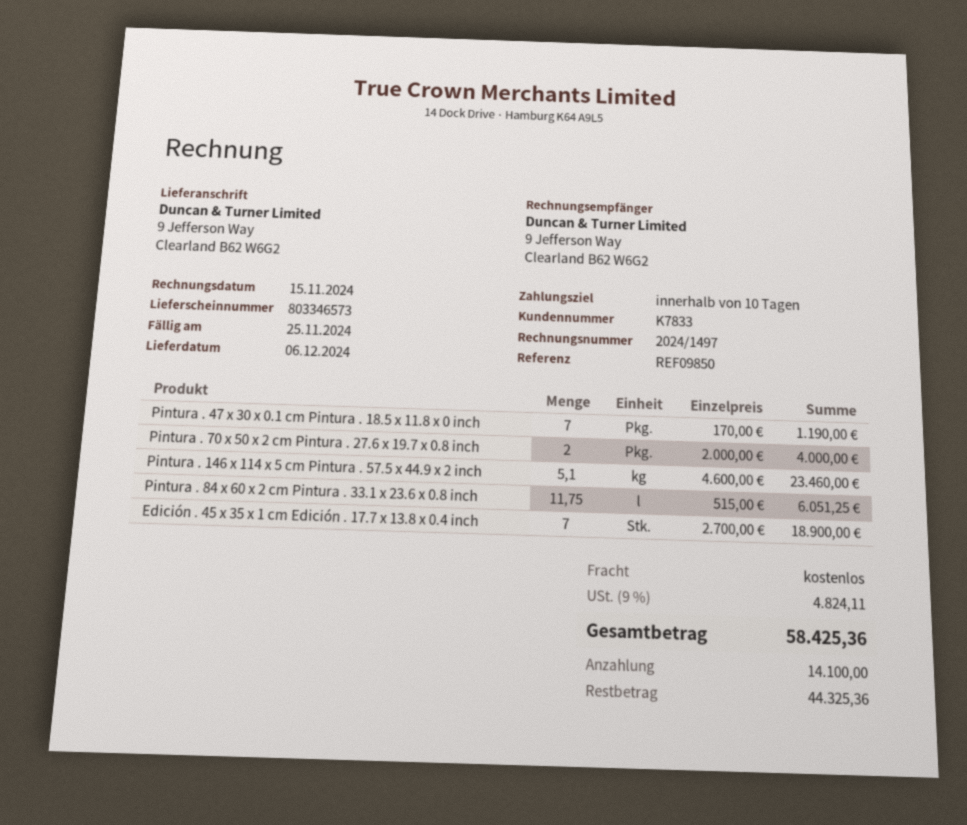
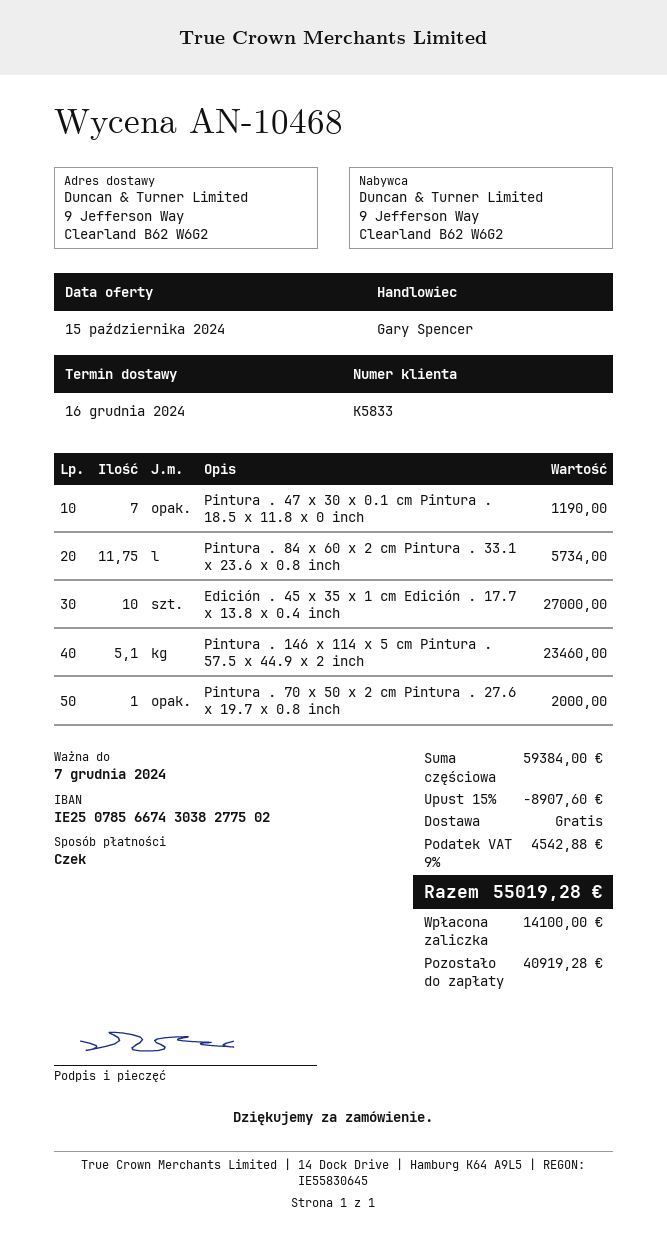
delivery date: 2024-12-06 -> 2024-12-16
customer number: K7833 -> K5833
Pintura . 70 x 50 x 2 cm Pintura . 27.6 x 19.7 x 0.8 inch: 2 for 4000.00 -> 1 for 2000.00
Pintura . 84 x 60 x 2 cm Pintura . 33.1 x 23.6 x 0.8 inch: 11.75 for 6051.25 -> 11.75 for 5734.00
Edición . 45 x 35 x 1 cm Edición . 17.7 x 13.8 x 0.4 inch: 7 for 18900.00 -> 10 for 27000.00
discount: none -> 15% = 8907.60
tax: 9% = 4824.11 -> 9% = 4542.88
total: 58425.36 -> 55019.28
balance: 44325.36 -> 40919.28

